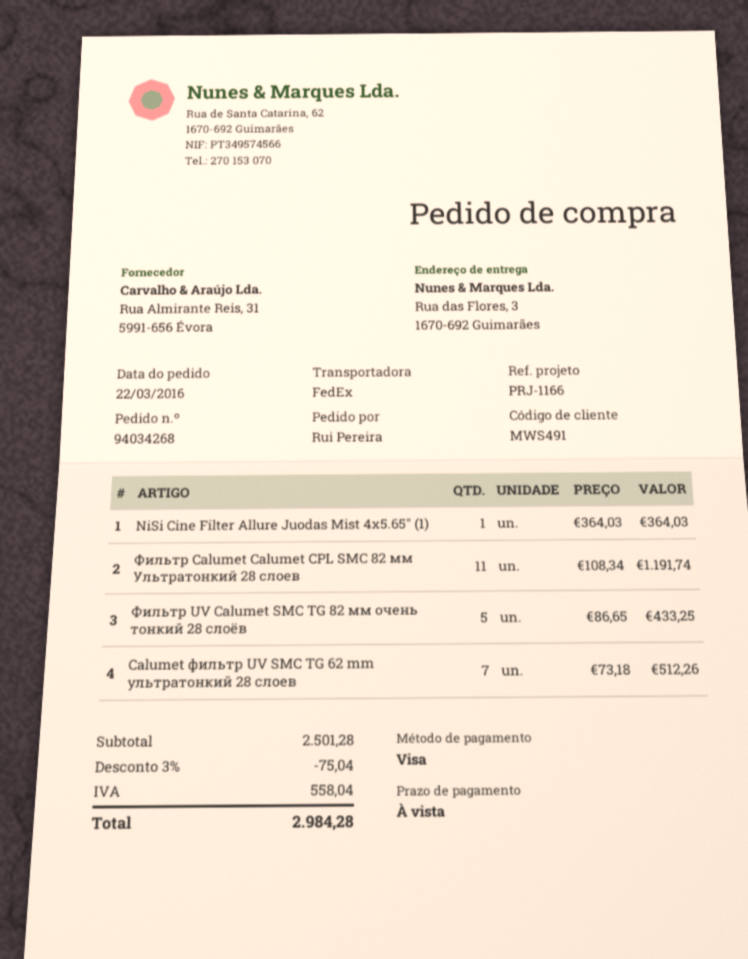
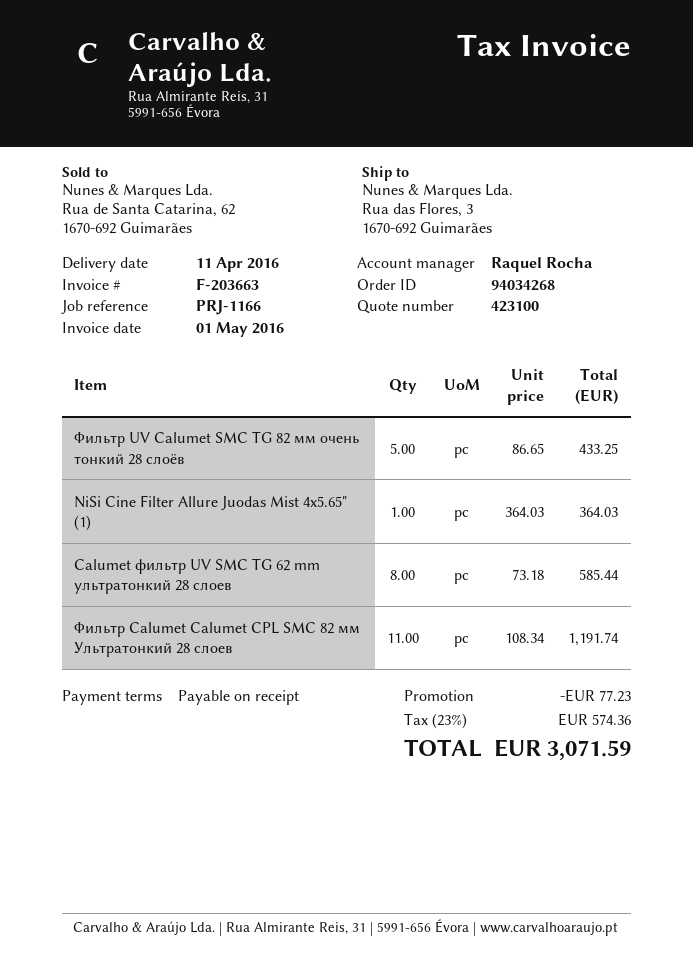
Calumet фильтр UV SMC TG 62 mm ультратонкий 28 слоев: 7 x 73.18 = 512.26 -> 8 x 73.18 = 585.44
discount: 75.04 -> 77.23
tax: 558.04 -> 574.36
total: 2984.28 -> 3071.59

